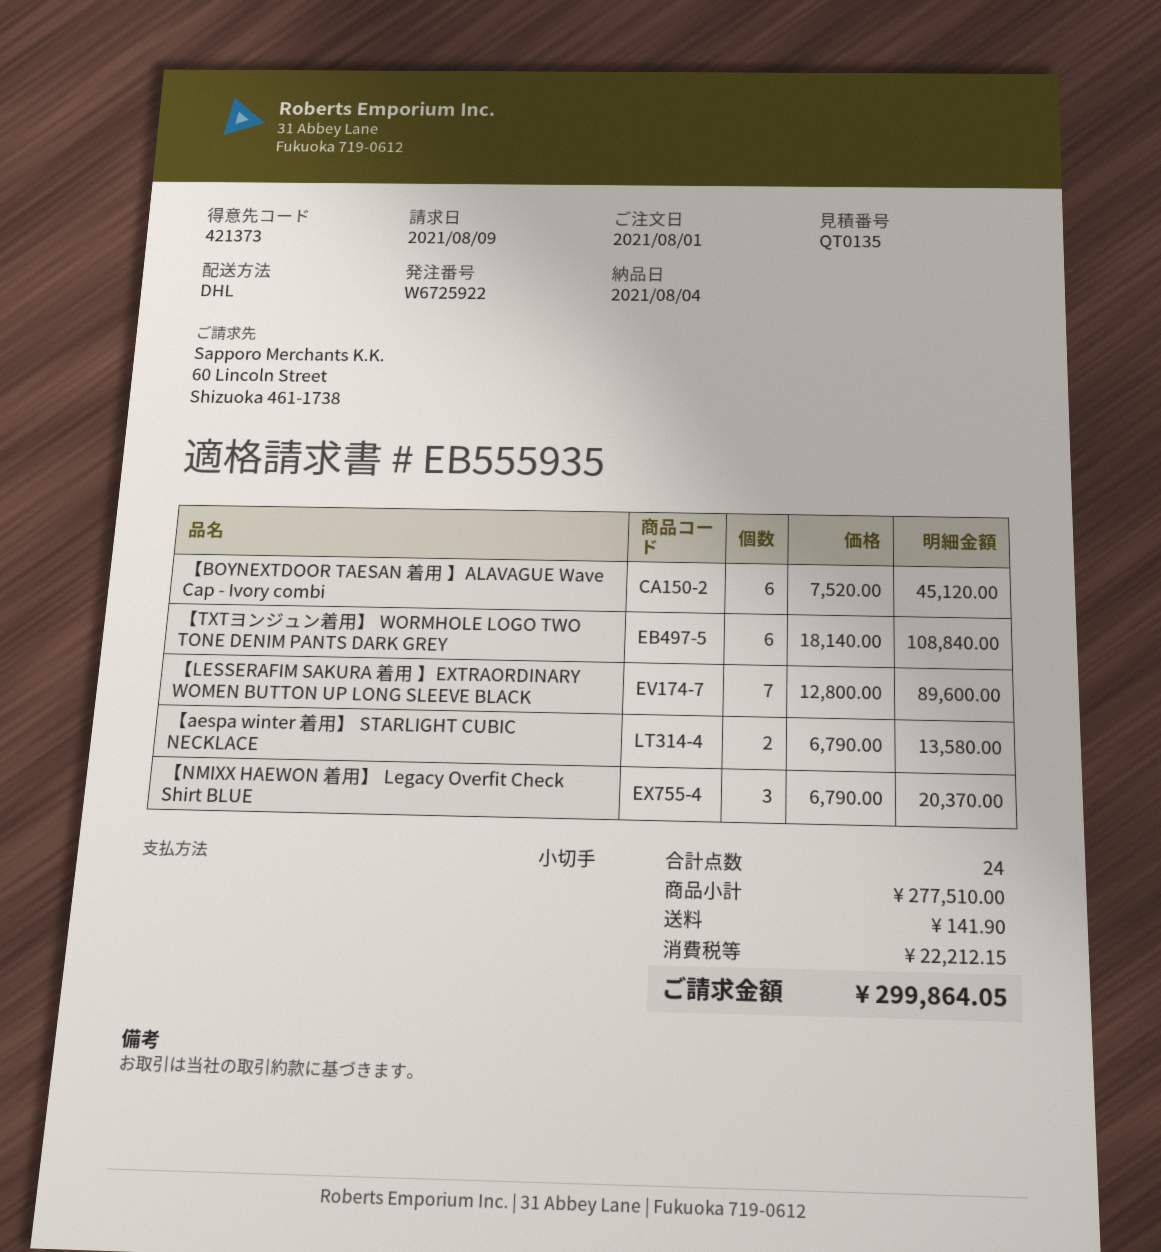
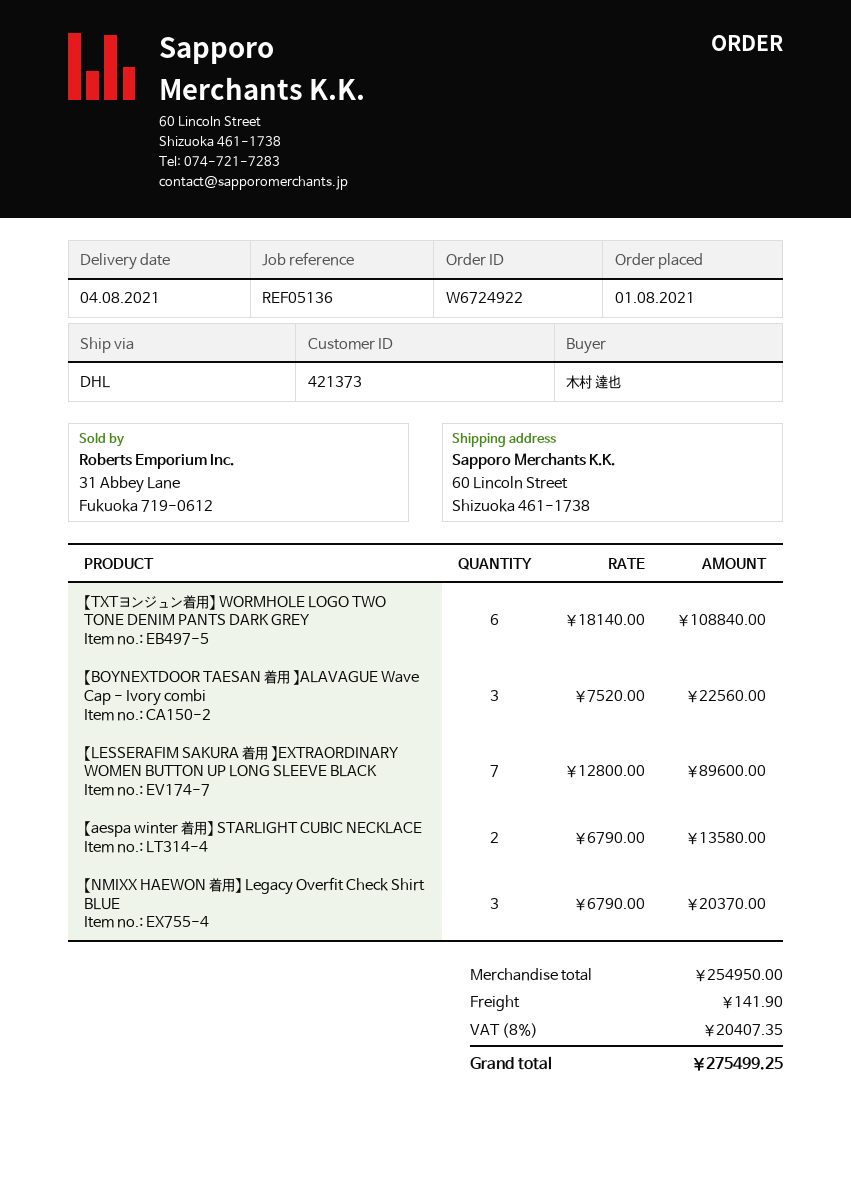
order number: W6725922 -> W6724922
【BOYNEXTDOOR TAESAN 着用 】ALAVAGUE Wave Cap - Ivory combi: 6 x 7520.00 = 45120.00 -> 3 x 7520.00 = 22560.00
subtotal: 277510.00 -> 254950.00
tax: 22212.15 -> 20407.35
total: 299864.05 -> 275499.25

